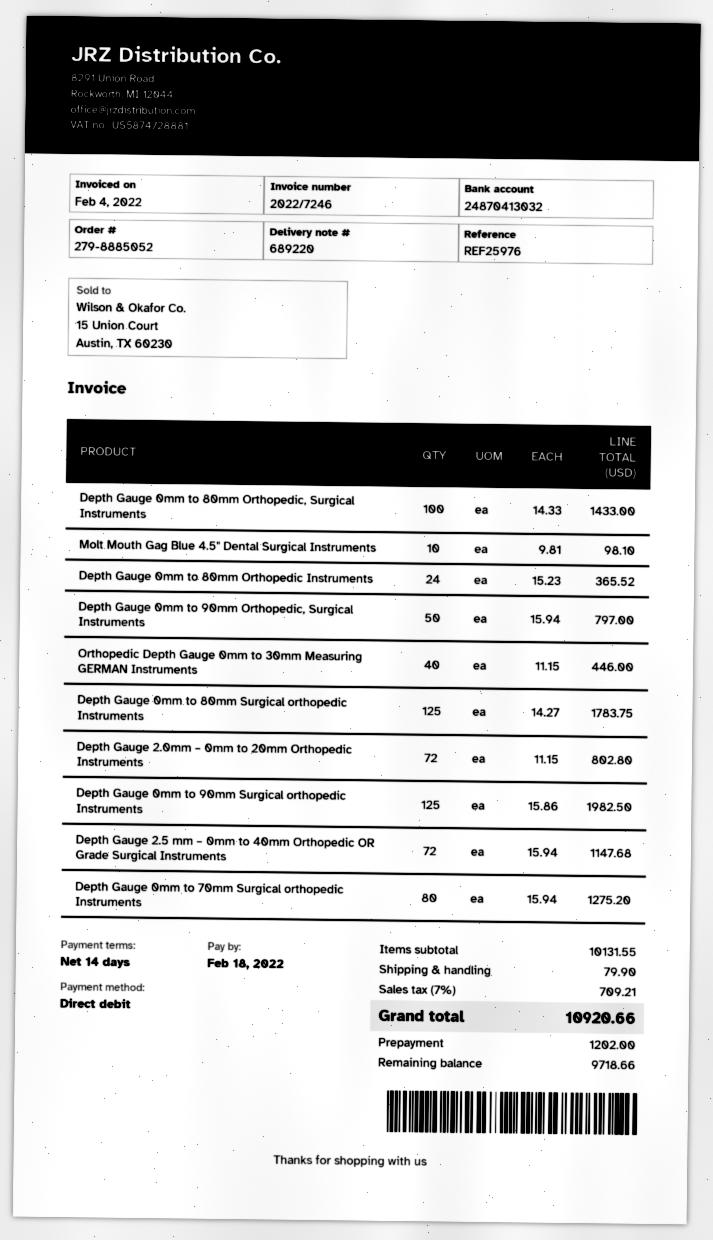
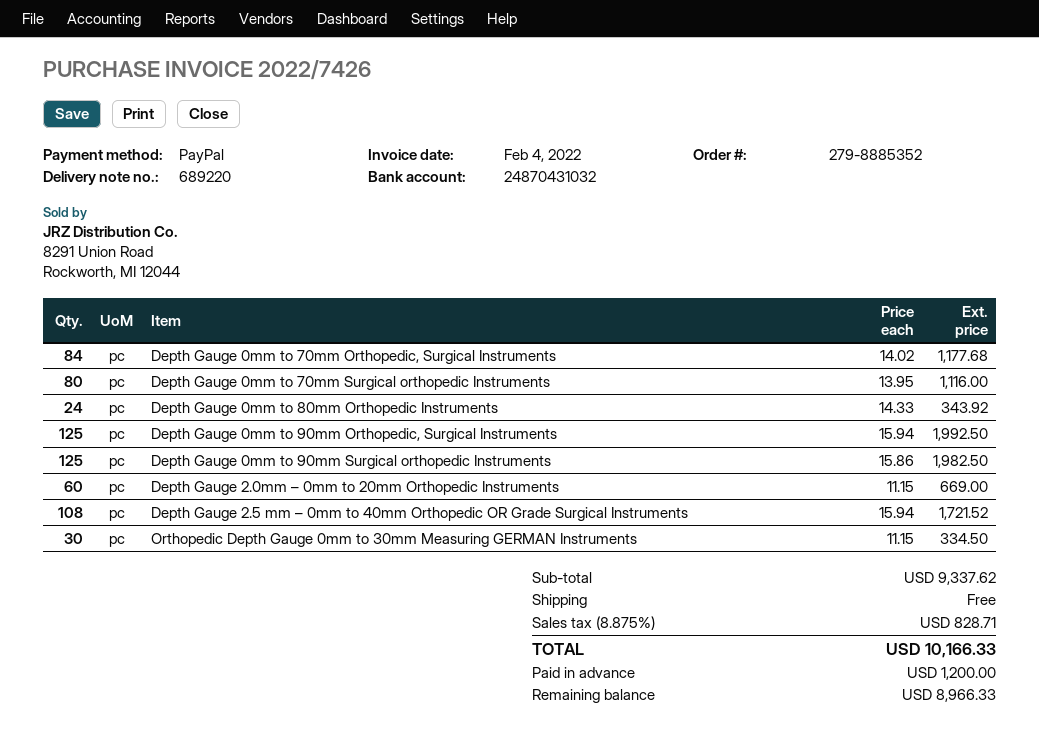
order number: 279-8885052 -> 279-8885352
invoice number: 2022/7246 -> 2022/7426
payment method: direct debit -> PayPal
bank account: 24870413032 -> 24870431032
Depth Gauge 0mm to 80mm Orthopedic, Surgical Instruments: 100 x 14.33 = 1433.00 -> none
Molt Mouth Gag Blue 4.5" Dental Surgical Instruments: 10 x 9.81 = 98.10 -> none
Depth Gauge 0mm to 80mm Orthopedic Instruments: 24 x 15.23 = 365.52 -> 24 x 14.33 = 343.92
Depth Gauge 0mm to 90mm Orthopedic, Surgical Instruments: 50 x 15.94 = 797.00 -> 125 x 15.94 = 1992.50
Orthopedic Depth Gauge 0mm to 30mm Measuring GERMAN Instruments: 40 x 11.15 = 446.00 -> 30 x 11.15 = 334.50
Depth Gauge 0mm to 80mm Surgical orthopedic Instruments: 125 x 14.27 = 1783.75 -> none
Depth Gauge 2.0mm – 0mm to 20mm Orthopedic Instruments: 72 x 11.15 = 802.80 -> 60 x 11.15 = 669.00
Depth Gauge 2.5 mm – 0mm to 40mm Orthopedic OR Grade Surgical Instruments: 72 x 15.94 = 1147.68 -> 108 x 15.94 = 1721.52
Depth Gauge 0mm to 70mm Surgical orthopedic Instruments: 80 x 15.94 = 1275.20 -> 80 x 13.95 = 1116.00
Depth Gauge 0mm to 70mm Orthopedic, Surgical Instruments: none -> 84 x 14.02 = 1177.68
subtotal: 10131.55 -> 9337.62
shipping: 79.90 -> 0.00
tax: 7% = 709.21 -> 8.875% = 828.71
total: 10920.66 -> 10166.33
deposit: 1202.00 -> 1200.00
balance: 9718.66 -> 8966.33

